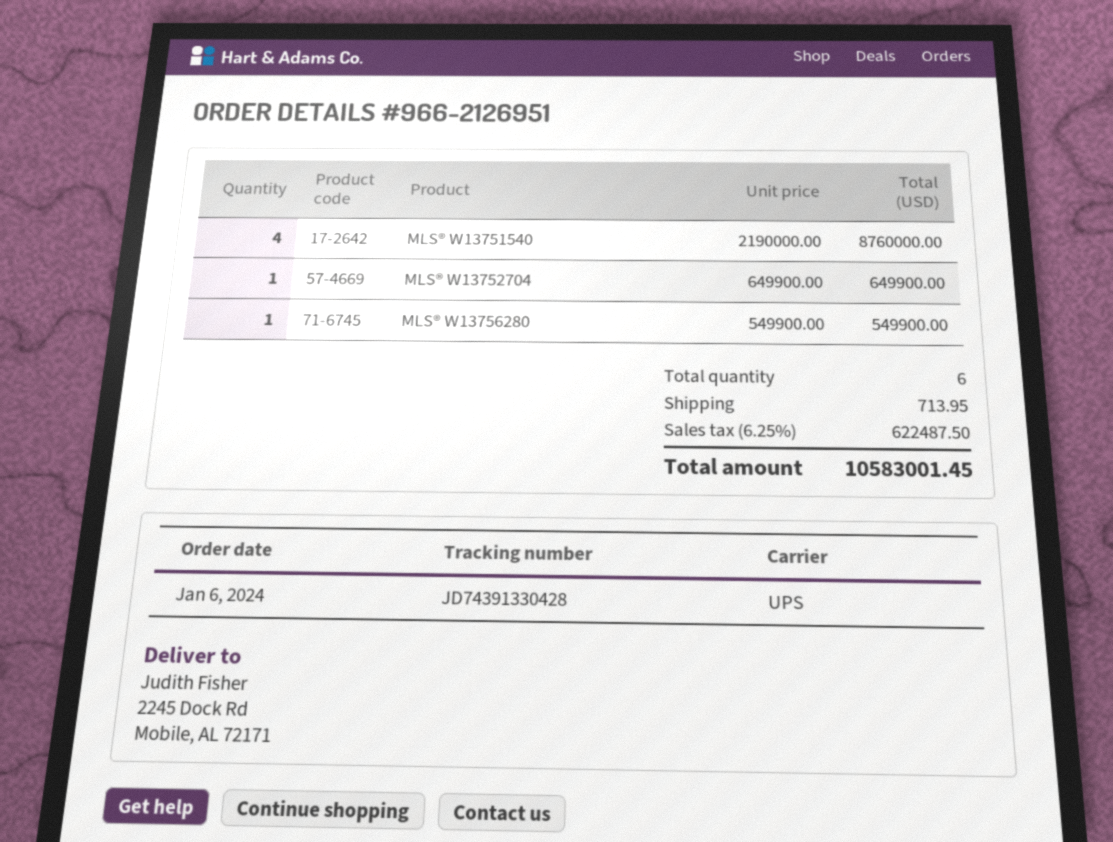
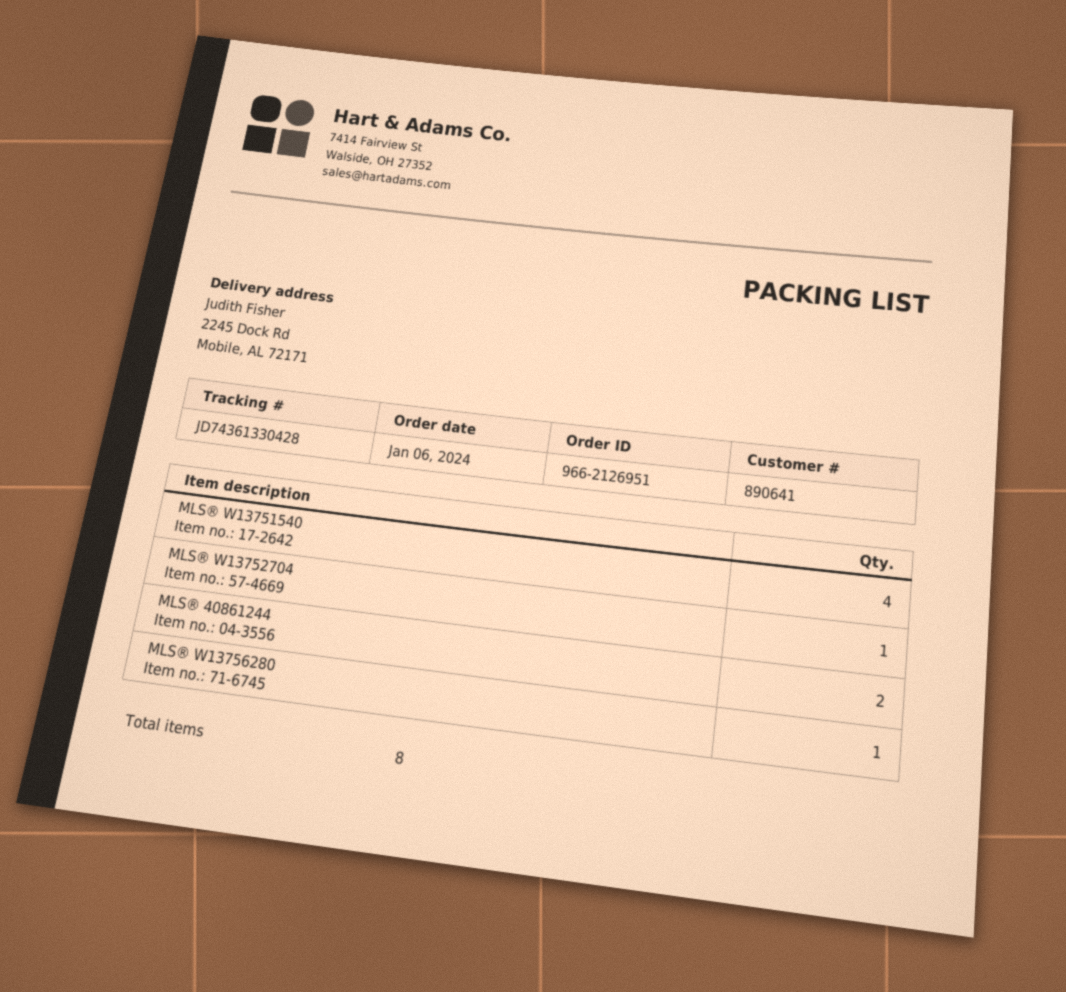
tracking number: JD74391330428 -> JD74361330428
MLS® 40861244: none -> 2
total quantity: 6 -> 8

